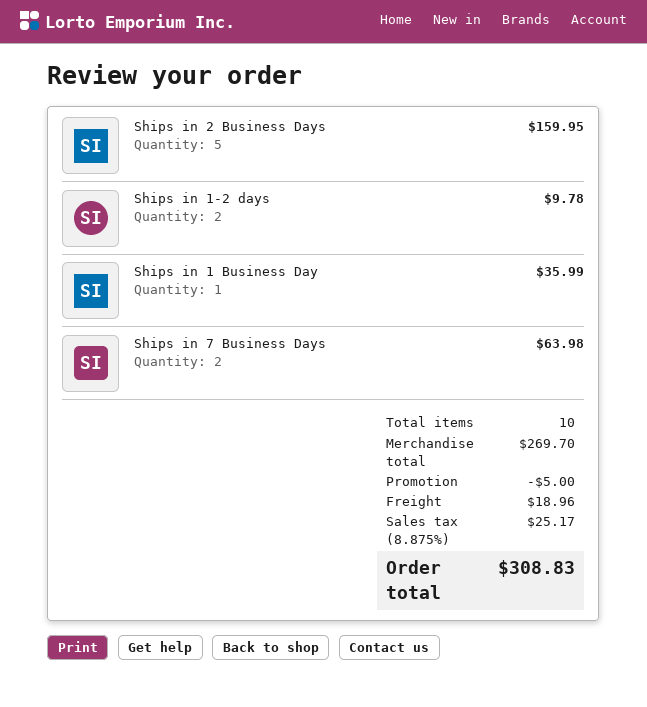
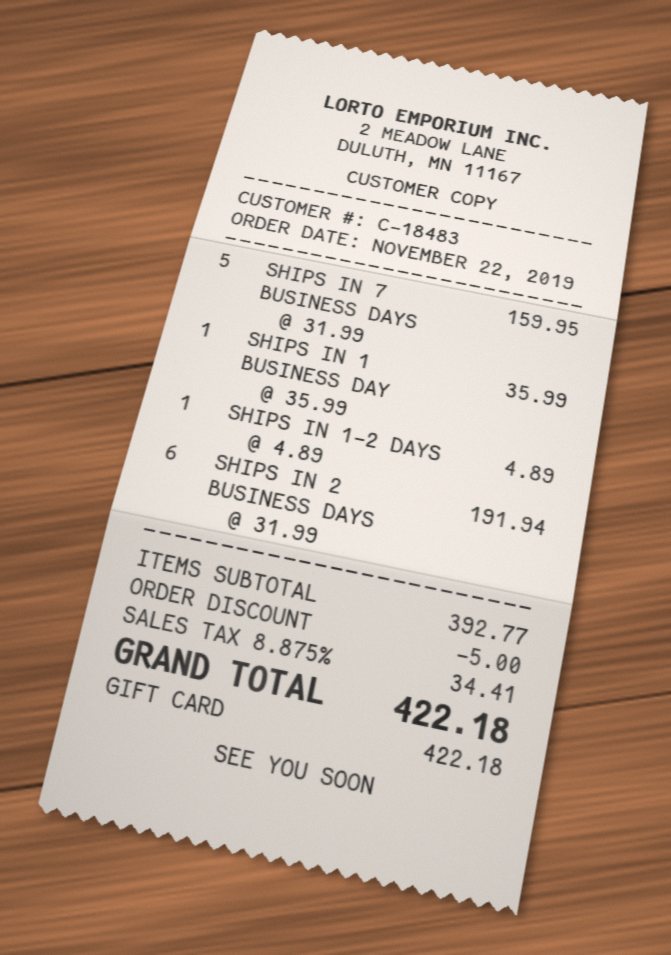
Ships in 2 Business Days: 5 for 159.95 -> 6 for 191.94
Ships in 1-2 days: 2 for 9.78 -> 1 for 4.89
Ships in 7 Business Days: 2 for 63.98 -> 5 for 159.95
subtotal: 269.70 -> 392.77
shipping: 18.96 -> none
tax: 8.875% = 25.17 -> 8.875% = 34.41
total: 308.83 -> 422.18

